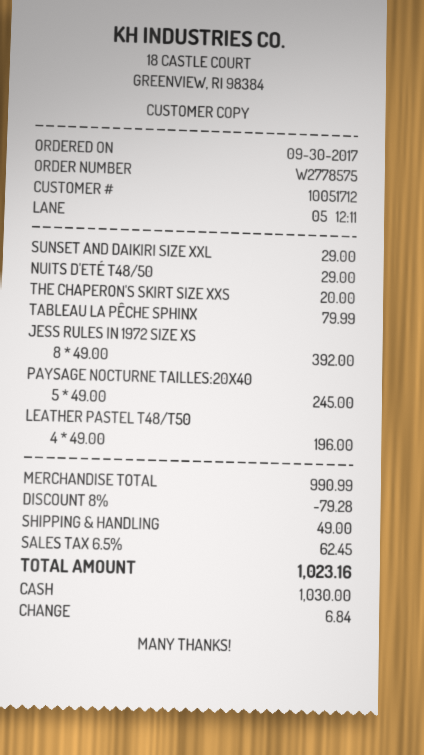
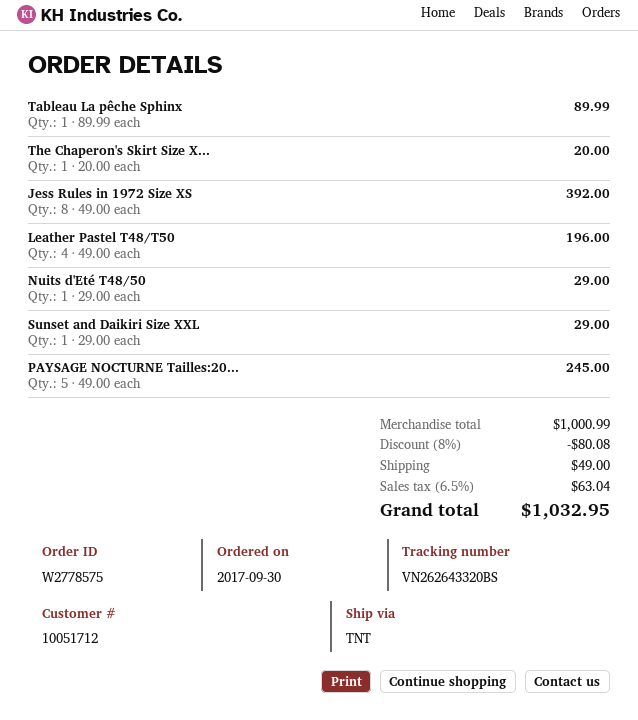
TABLEAU LA PÊCHE SPHINX: 1 x 79.99 = 79.99 -> 1 x 89.99 = 89.99
subtotal: 990.99 -> 1000.99
discount: 8% = 79.28 -> 8% = 80.08
tax: 6.5% = 62.45 -> 6.5% = 63.04
total: 1023.16 -> 1032.95

